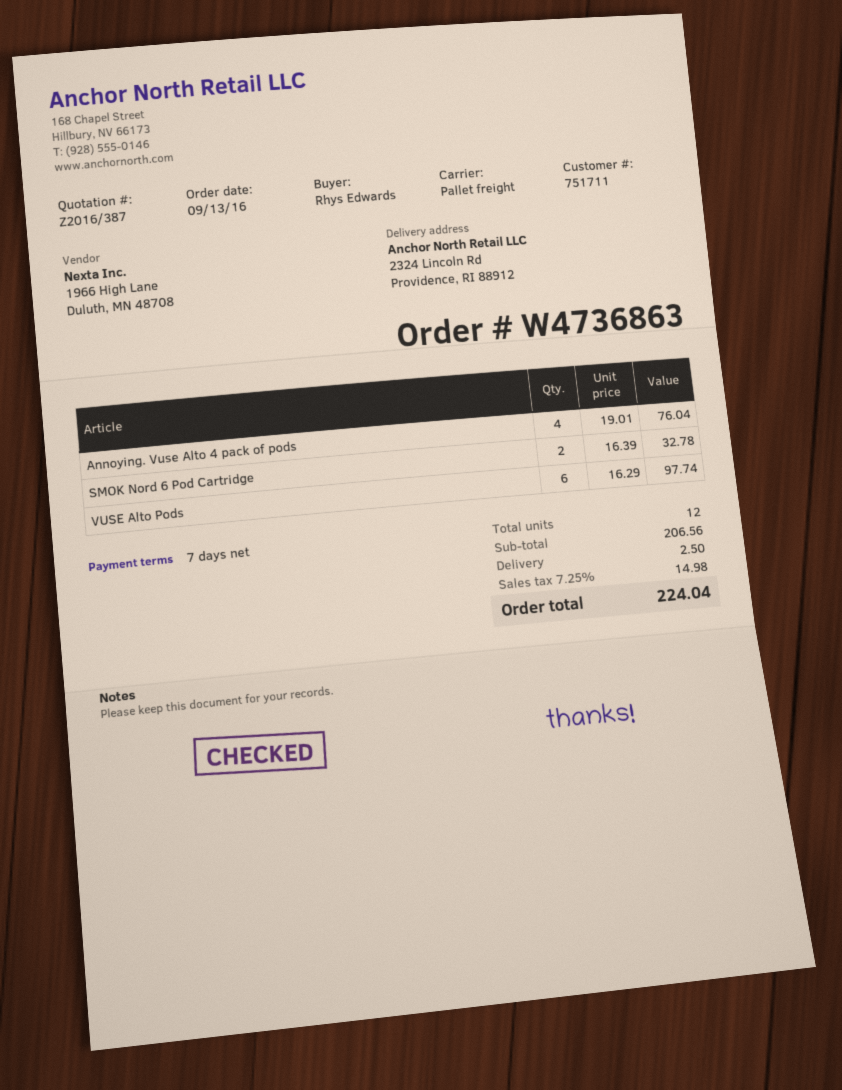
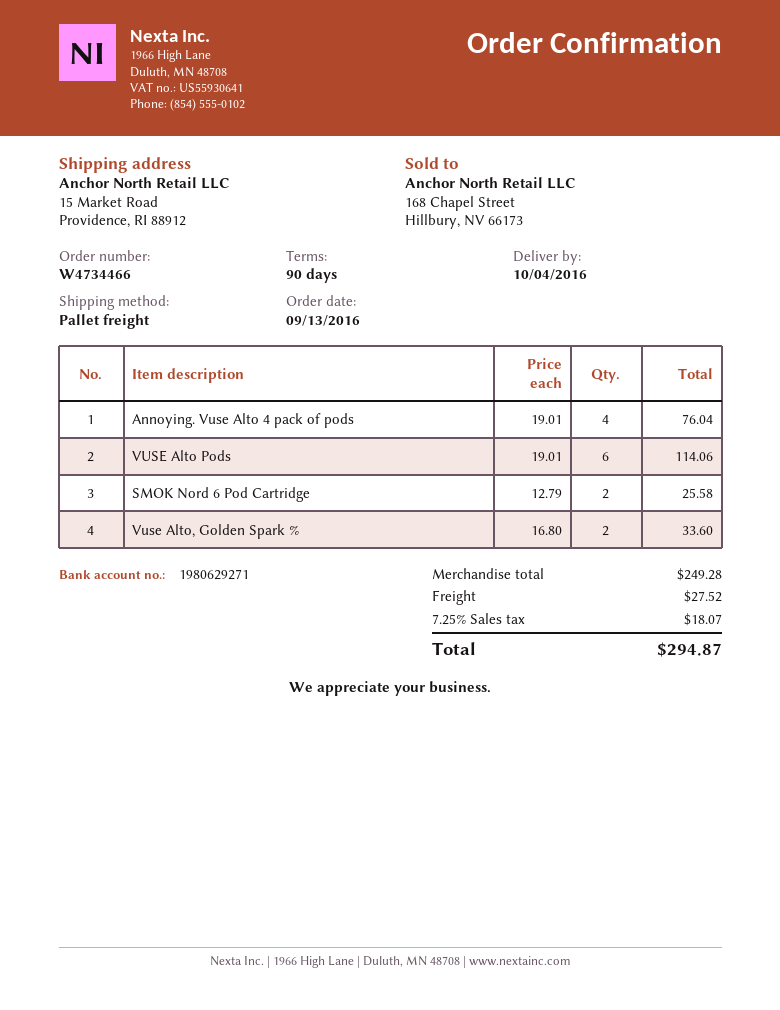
order number: W4736863 -> W4734466
payment terms: 7 days -> 90 days
ship to: 2324 Lincoln Rd, Providence, RI 88912 -> 15 Market Road, Providence, RI 88912
SMOK Nord 6 Pod Cartridge: 2 x 16.39 = 32.78 -> 2 x 12.79 = 25.58
VUSE Alto Pods: 6 x 16.29 = 97.74 -> 6 x 19.01 = 114.06
Vuse Alto, Golden Spark %: none -> 2 x 16.80 = 33.60
subtotal: 206.56 -> 249.28
shipping: 2.50 -> 27.52
tax: 7.25% = 14.98 -> 7.25% = 18.07
total: 224.04 -> 294.87

